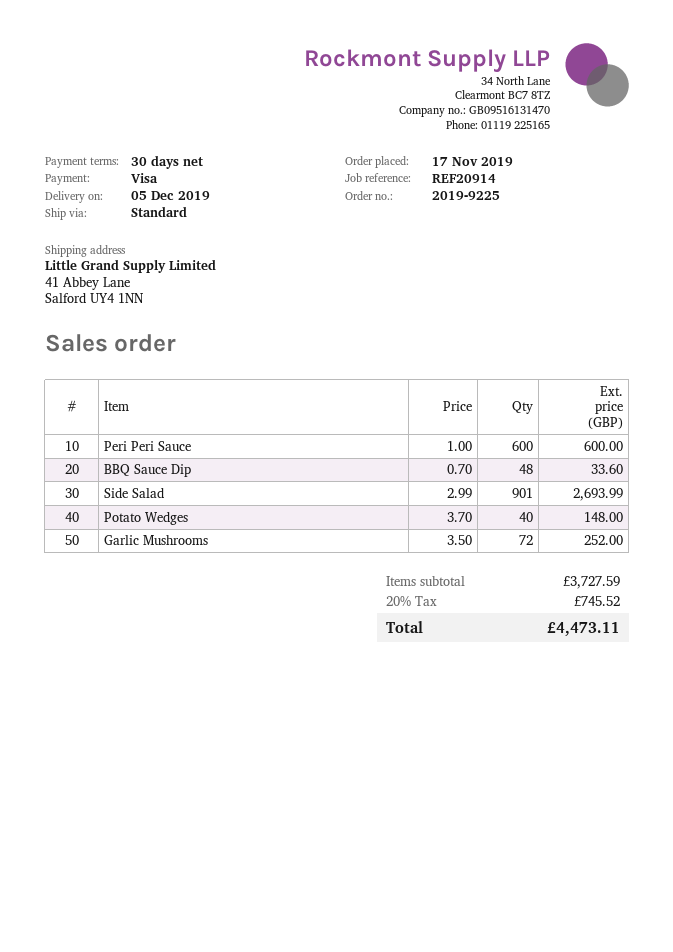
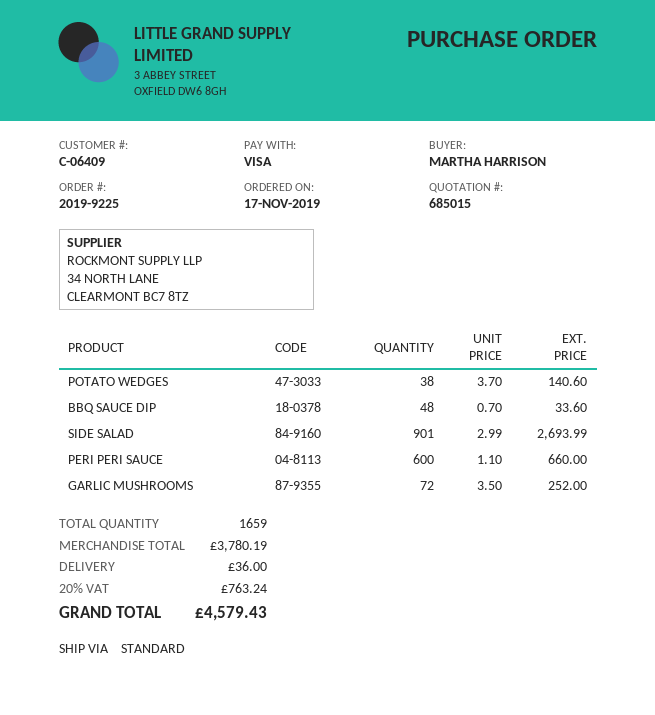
Peri Peri Sauce: 600 x 1.00 = 600.00 -> 600 x 1.10 = 660.00
Potato Wedges: 40 x 3.70 = 148.00 -> 38 x 3.70 = 140.60
subtotal: 3727.59 -> 3780.19
shipping: none -> 36.00
tax: 20% = 745.52 -> 20% = 763.24
total: 4473.11 -> 4579.43

